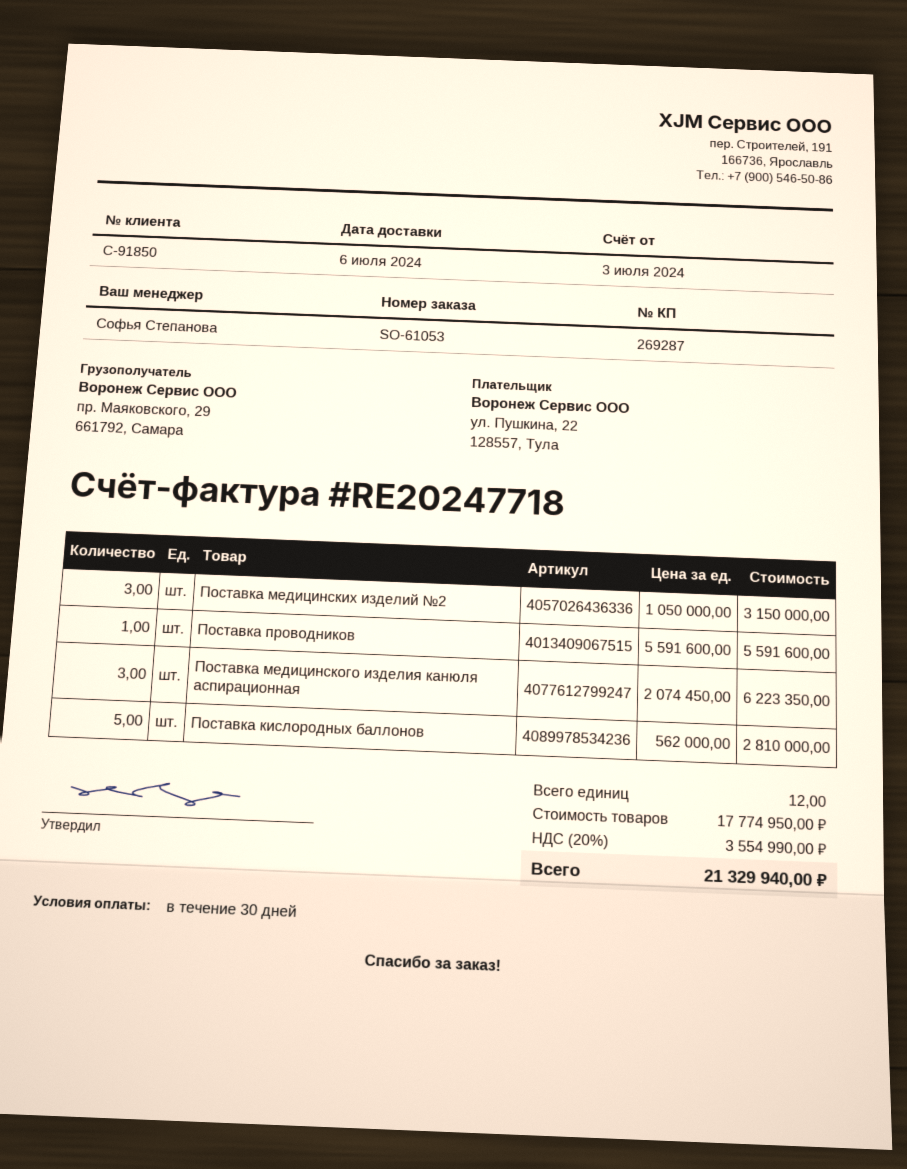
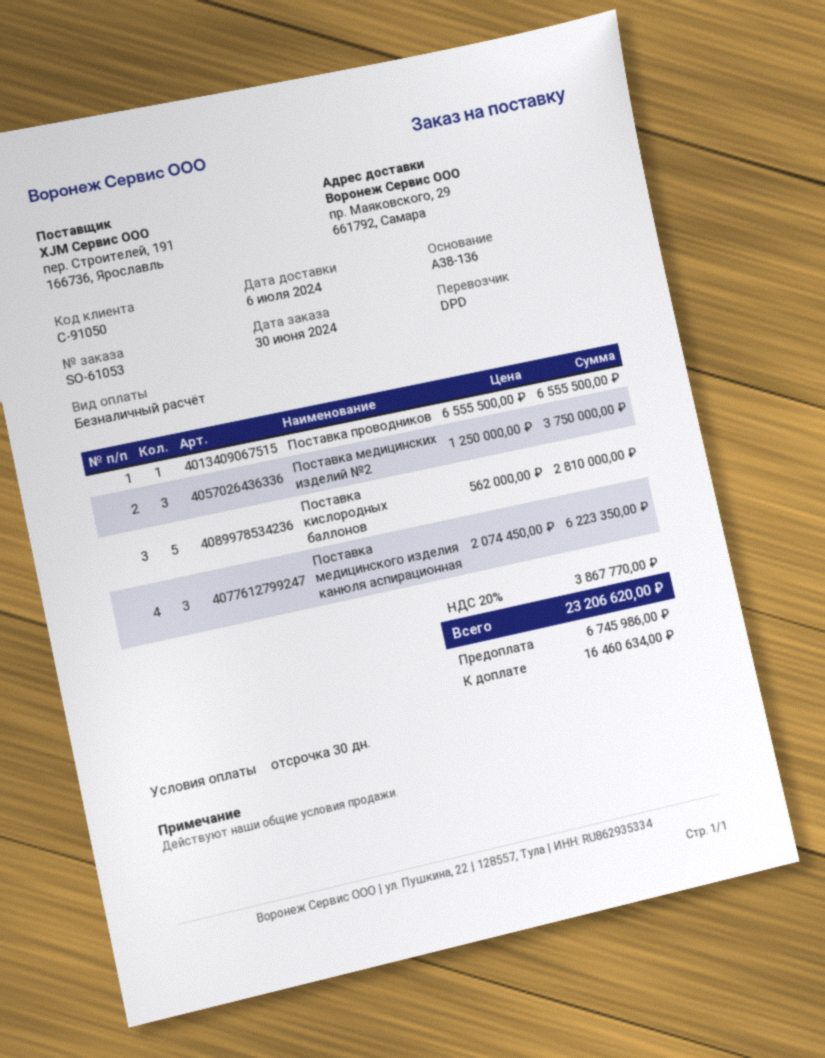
customer number: C-91850 -> C-91050
Поставка медицинских изделий №2: 3 x 1050000.00 = 3150000.00 -> 3 x 1250000.00 = 3750000.00
Поставка проводников: 1 x 5591600.00 = 5591600.00 -> 1 x 6555500.00 = 6555500.00
tax: 20% = 3554990.00 -> 20% = 3867770.00
total: 21329940.00 -> 23206620.00

